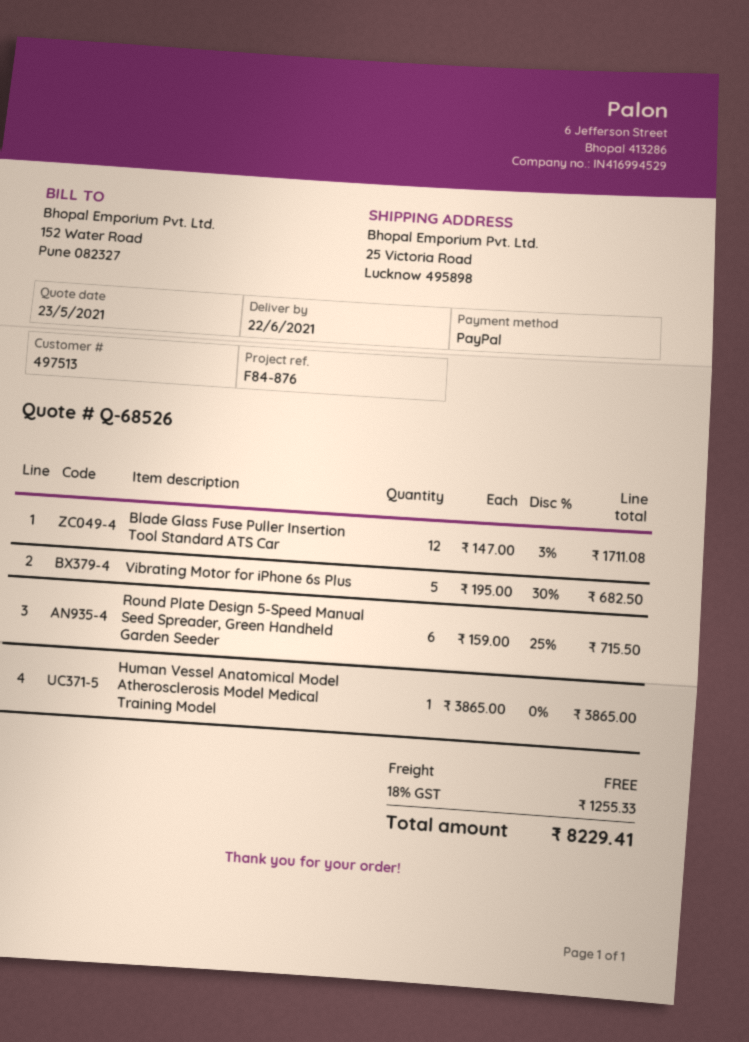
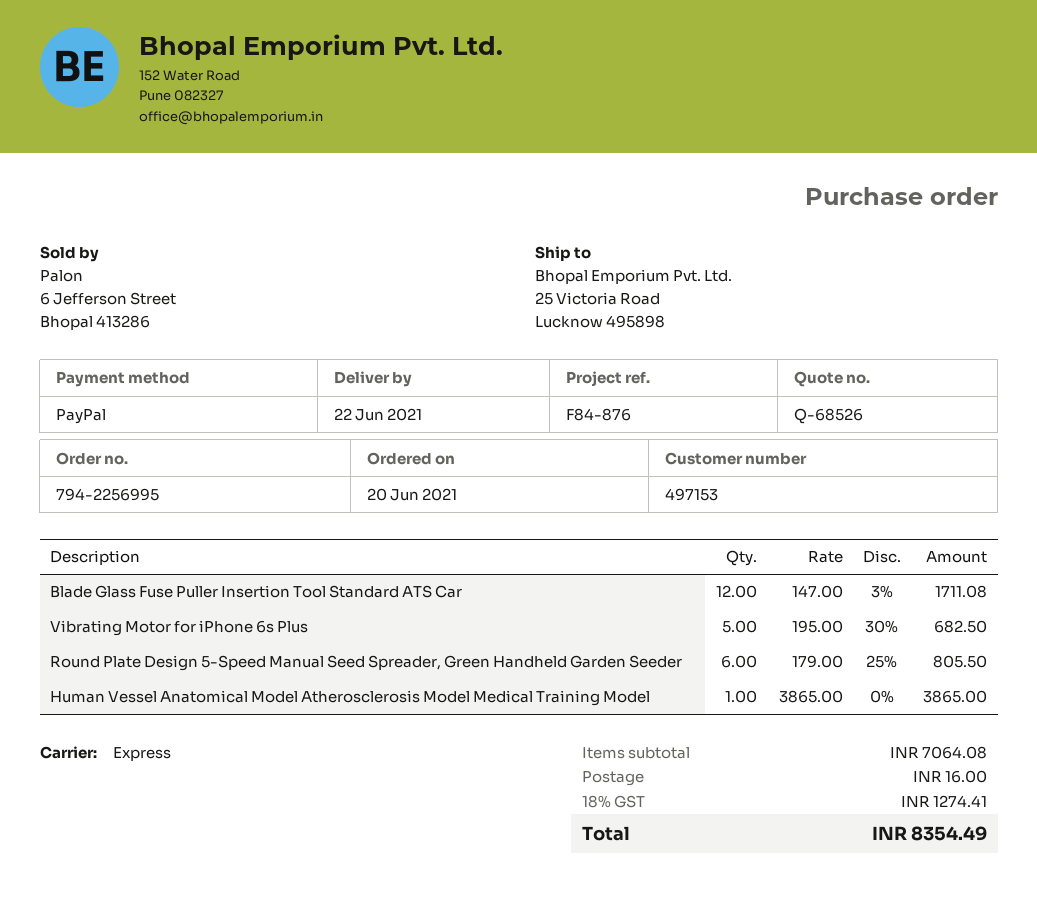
customer number: 497513 -> 497153
Round Plate Design 5-Speed Manual Seed Spreader, Green Handheld Garden Seeder: 6 x 159.00 - 25% = 715.50 -> 6 x 179.00 - 25% = 805.50
shipping: 0.00 -> 16.00
tax: 18% = 1255.33 -> 18% = 1274.41
total: 8229.41 -> 8354.49

